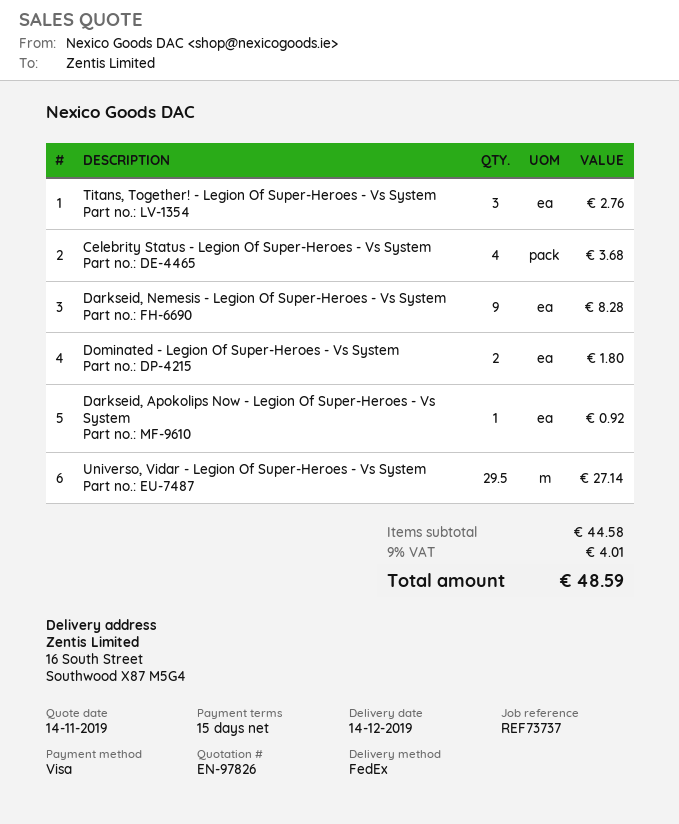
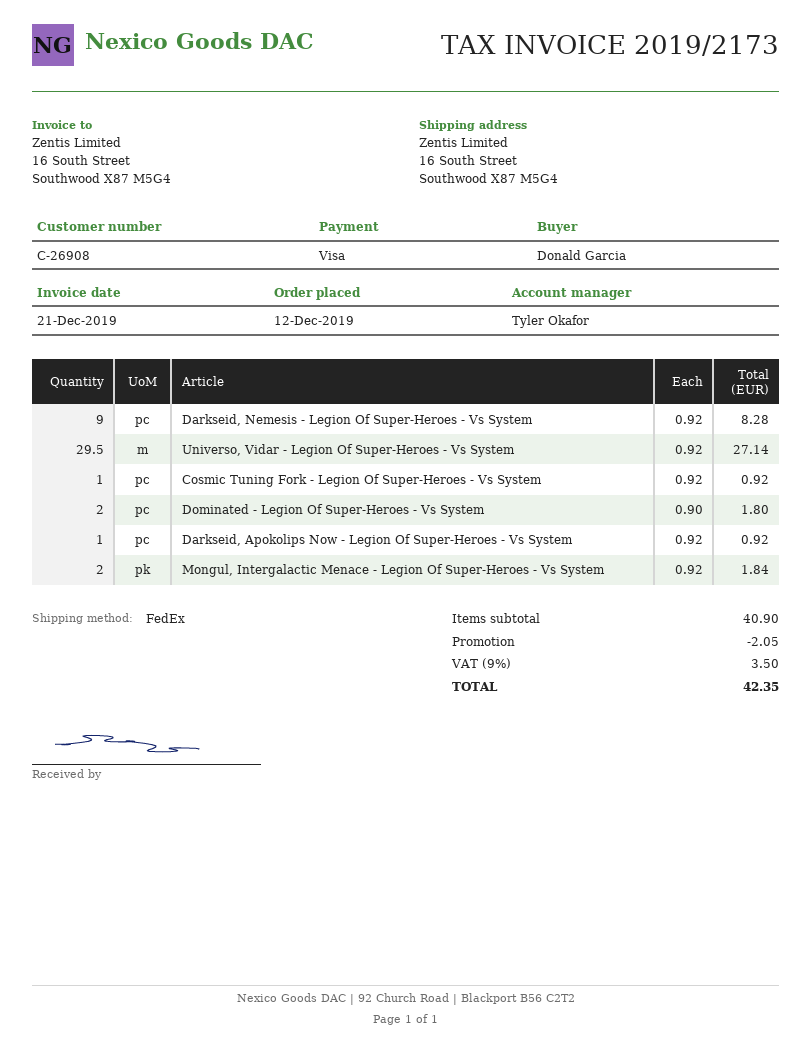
Titans, Together! - Legion Of Super-Heroes - Vs System: 3 for 2.76 -> none
Celebrity Status - Legion Of Super-Heroes - Vs System: 4 for 3.68 -> none
Cosmic Tuning Fork - Legion Of Super-Heroes - Vs System: none -> 1 for 0.92
Mongul, Intergalactic Menace - Legion Of Super-Heroes - Vs System: none -> 2 for 1.84
subtotal: 44.58 -> 40.90
discount: none -> 2.05
tax: 9% = 4.01 -> 9% = 3.50
total: 48.59 -> 42.35

